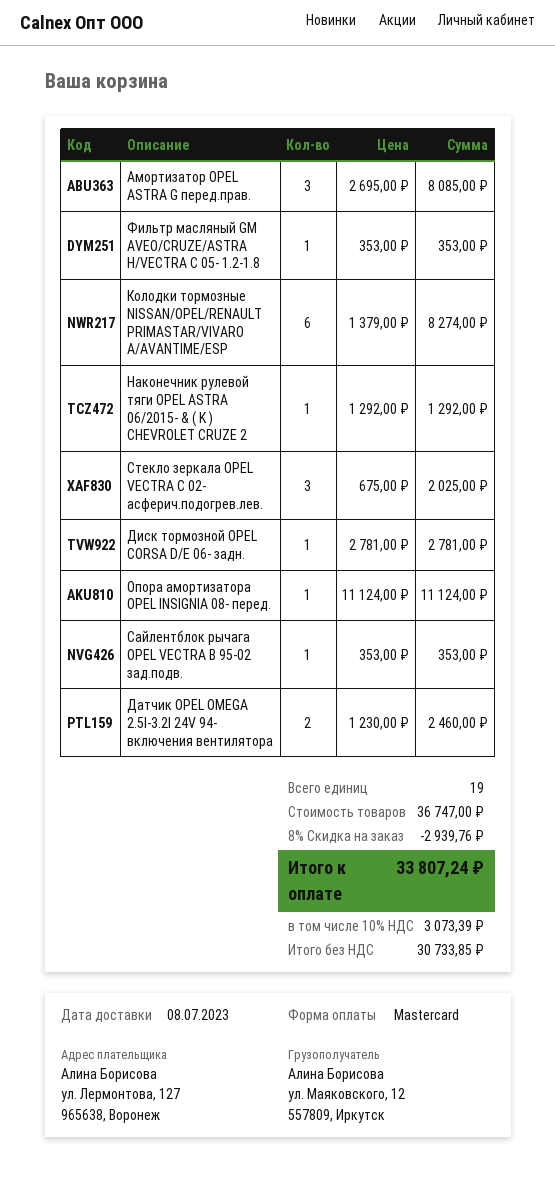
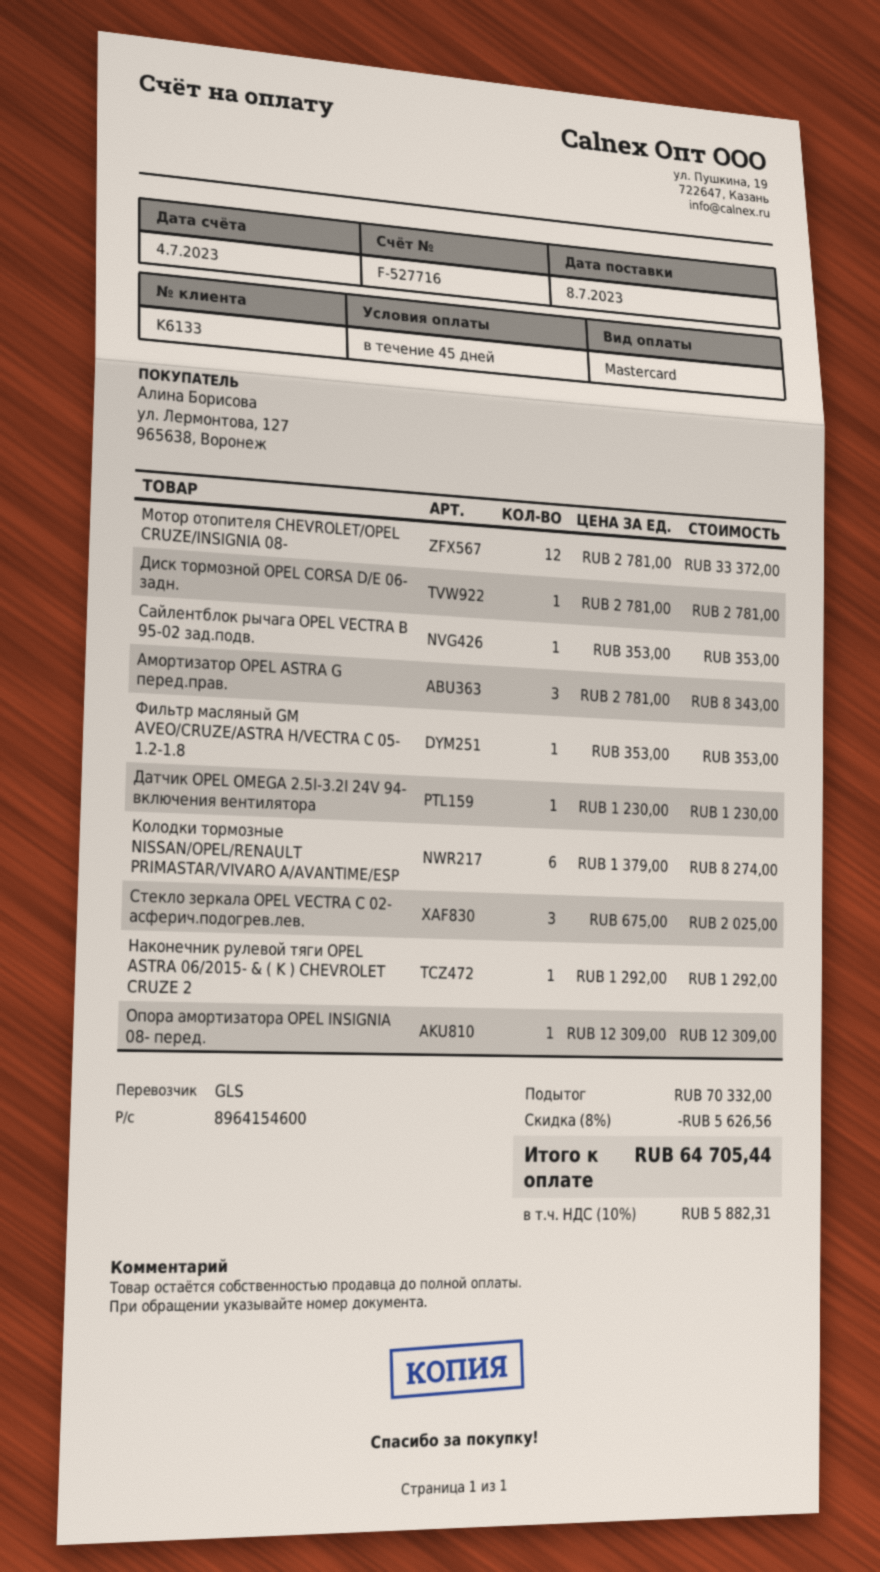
Амортизатор OPEL ASTRA G перед.прав.: 3 x 2695.00 = 8085.00 -> 3 x 2781.00 = 8343.00
Опора амортизатора OPEL INSIGNIA 08- перед.: 1 x 11124.00 = 11124.00 -> 1 x 12309.00 = 12309.00
Датчик OPEL OMEGA 2.5I-3.2I 24V 94- включения вентилятора: 2 x 1230.00 = 2460.00 -> 1 x 1230.00 = 1230.00
Мотор отопителя CHEVROLET/OPEL CRUZE/INSIGNIA 08-: none -> 12 x 2781.00 = 33372.00
subtotal: 36747.00 -> 70332.00
discount: 8% = 2939.76 -> 8% = 5626.56
tax: 10% = 3073.39 -> 10% = 5882.31
total: 33807.24 -> 64705.44

